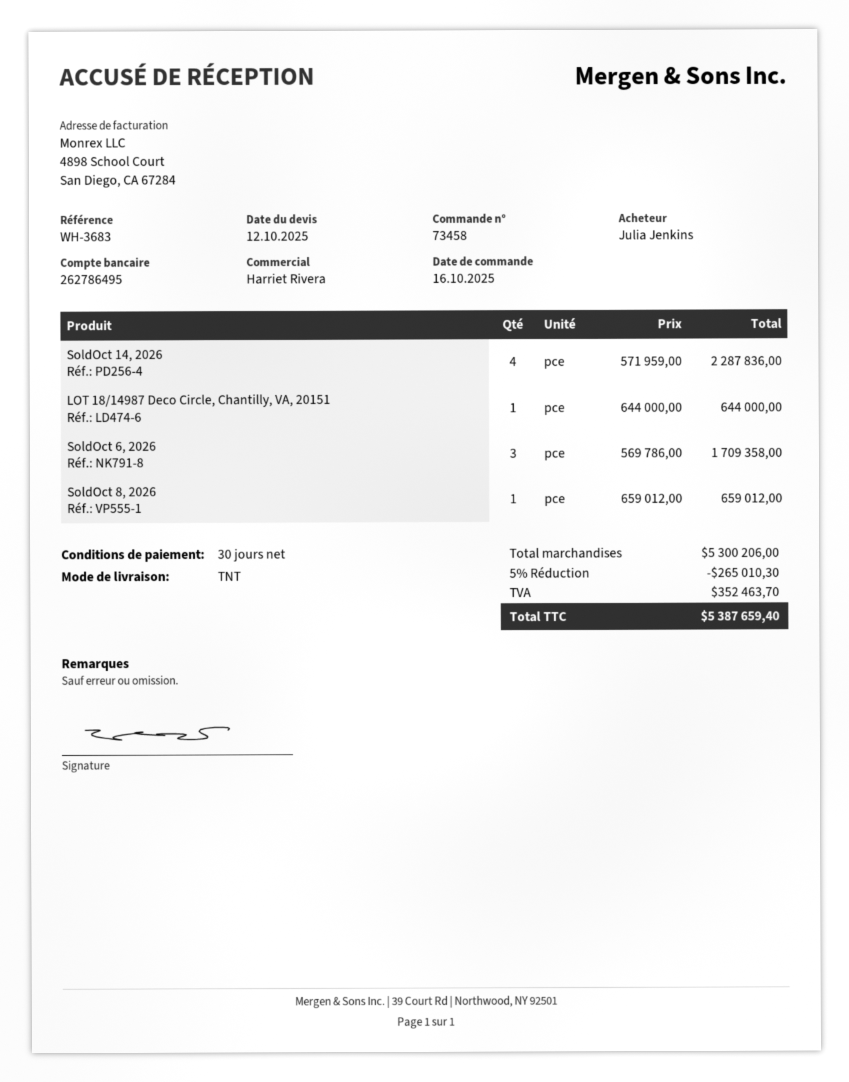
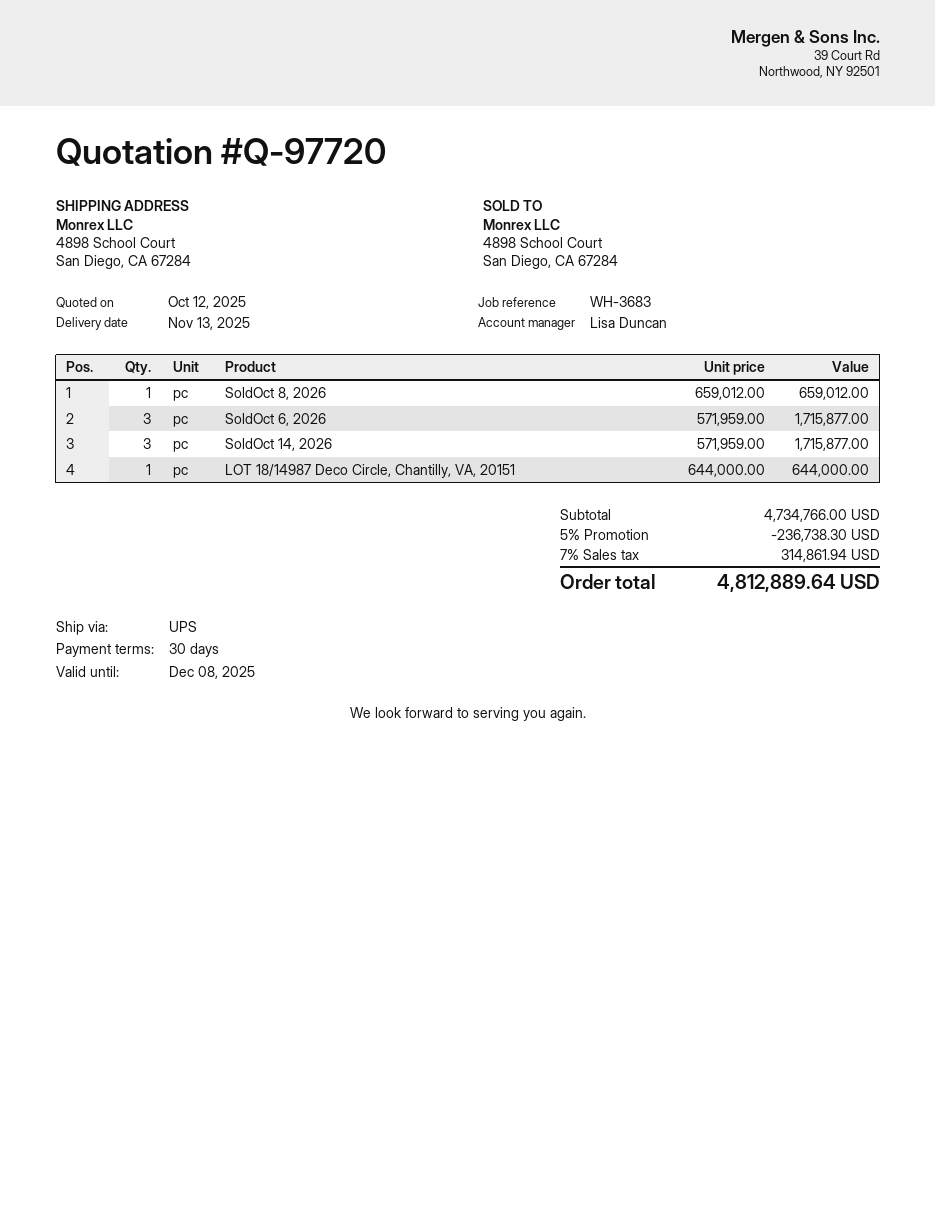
sales rep: Harriet Rivera -> Lisa Duncan
shipping method: TNT -> UPS
SoldOct 14, 2026: 4 x 571959.00 = 2287836.00 -> 3 x 571959.00 = 1715877.00
SoldOct 6, 2026: 3 x 569786.00 = 1709358.00 -> 3 x 571959.00 = 1715877.00
subtotal: 5300206.00 -> 4734766.00
discount: 5% = 265010.30 -> 5% = 236738.30
tax: 352463.70 -> 314861.94
total: 5387659.40 -> 4812889.64

